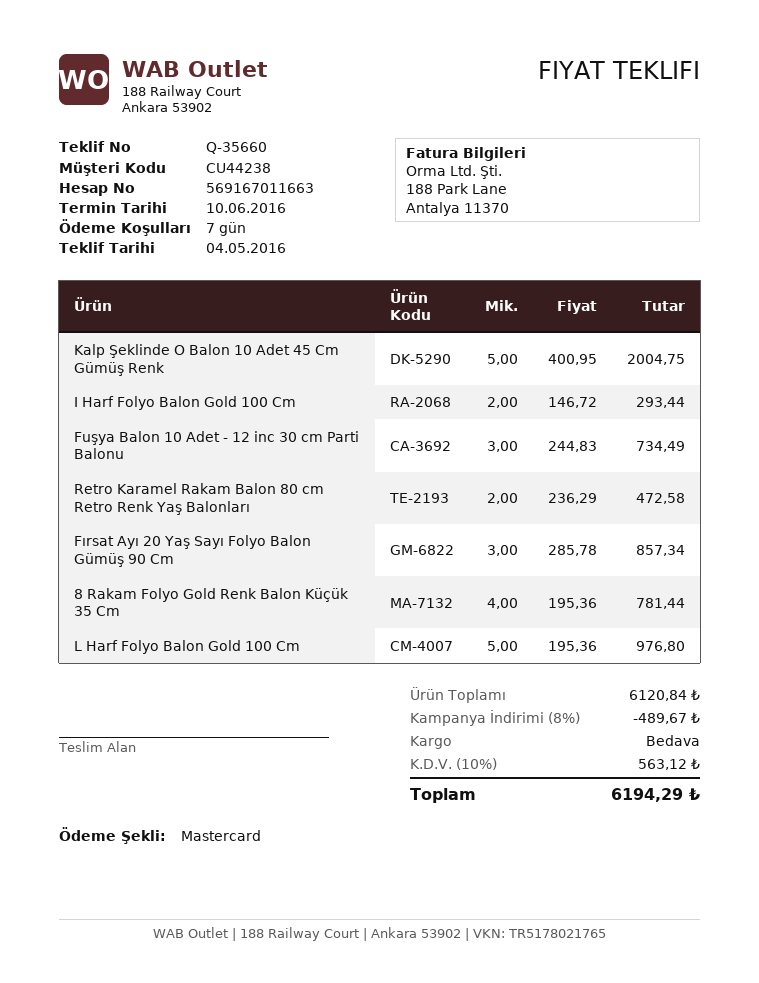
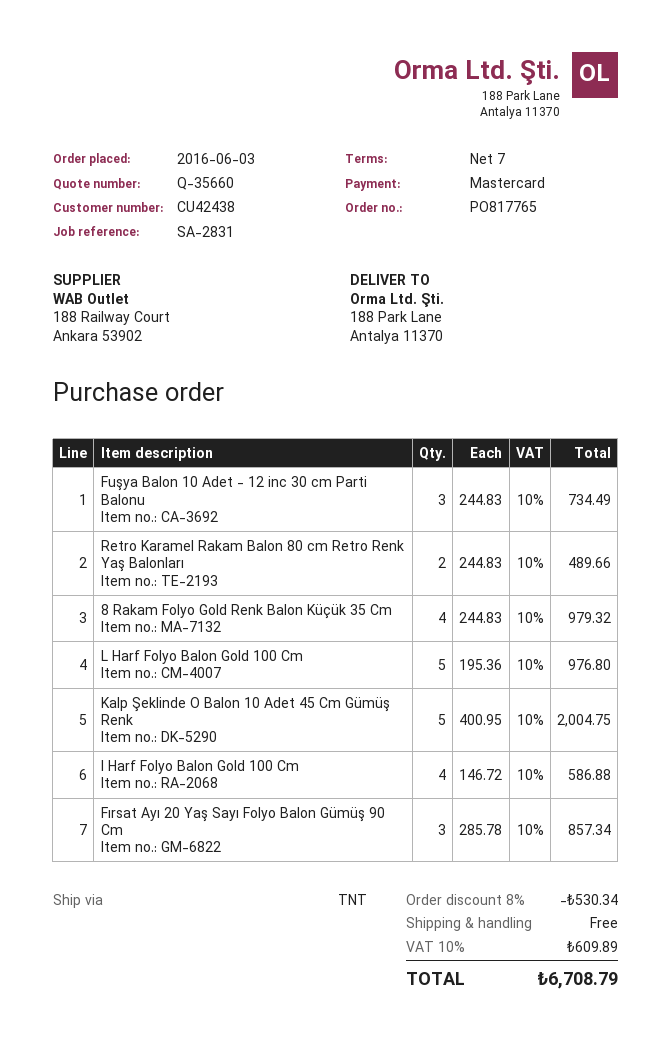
customer number: CU44238 -> CU42438
I Harf Folyo Balon Gold 100 Cm: 2 x 146.72 = 293.44 -> 4 x 146.72 = 586.88
Retro Karamel Rakam Balon 80 cm Retro Renk Yaş Balonları: 2 x 236.29 = 472.58 -> 2 x 244.83 = 489.66
8 Rakam Folyo Gold Renk Balon Küçük 35 Cm: 4 x 195.36 = 781.44 -> 4 x 244.83 = 979.32
discount: 8% = 489.67 -> 8% = 530.34
tax: 10% = 563.12 -> 10% = 609.89
total: 6194.29 -> 6708.79

